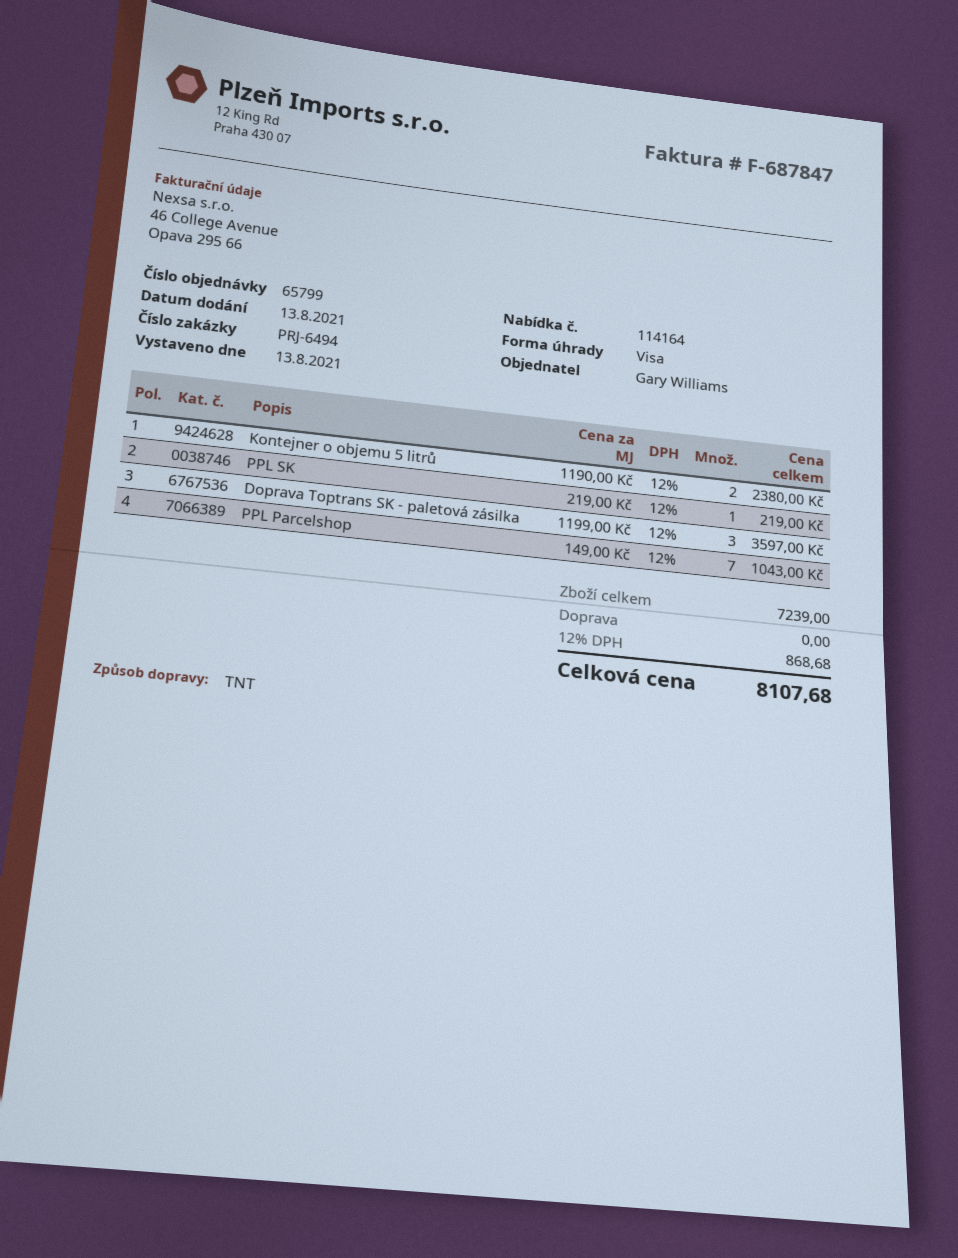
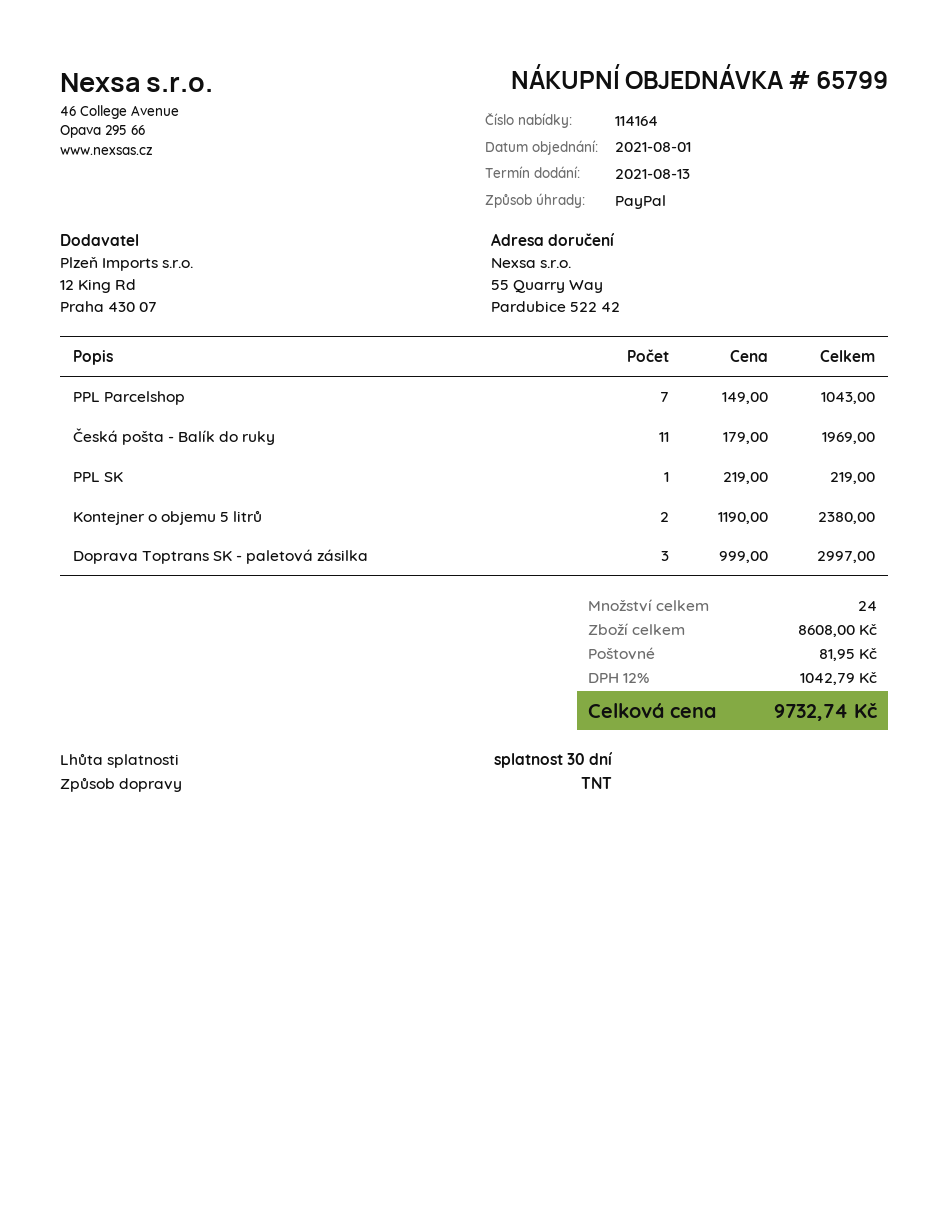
payment method: Visa -> PayPal
Doprava Toptrans SK - paletová zásilka: 3 x 1199.00 = 3597.00 -> 3 x 999.00 = 2997.00
Česká pošta - Balík do ruky: none -> 11 x 179.00 = 1969.00
subtotal: 7239.00 -> 8608.00
shipping: 0.00 -> 81.95
tax: 12% = 868.68 -> 12% = 1042.79
total: 8107.68 -> 9732.74

